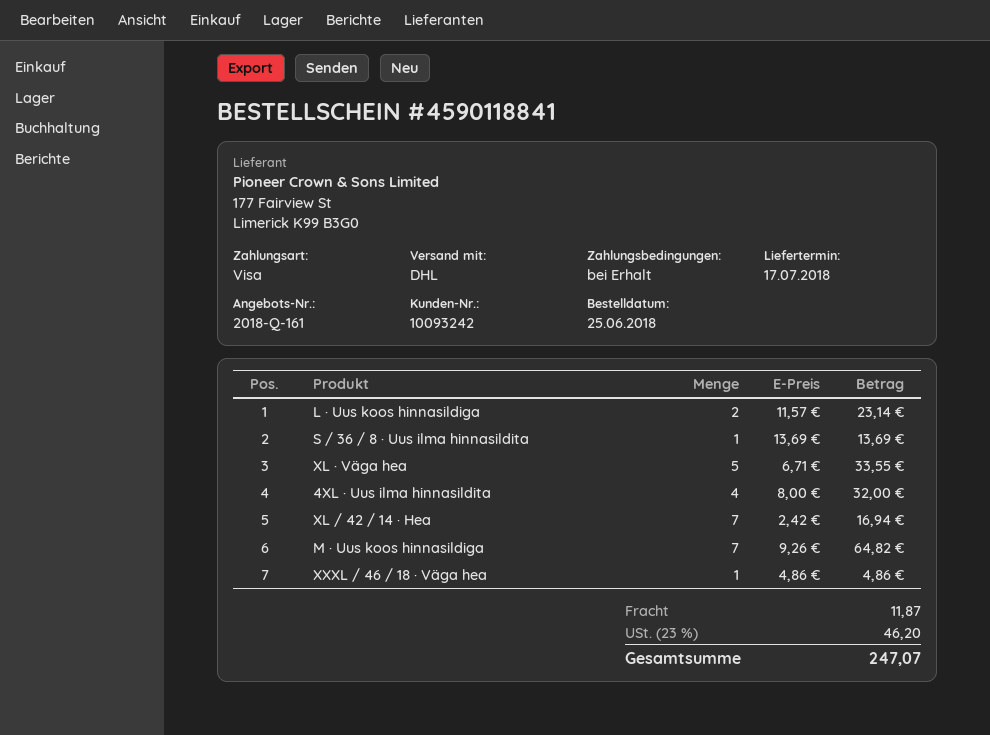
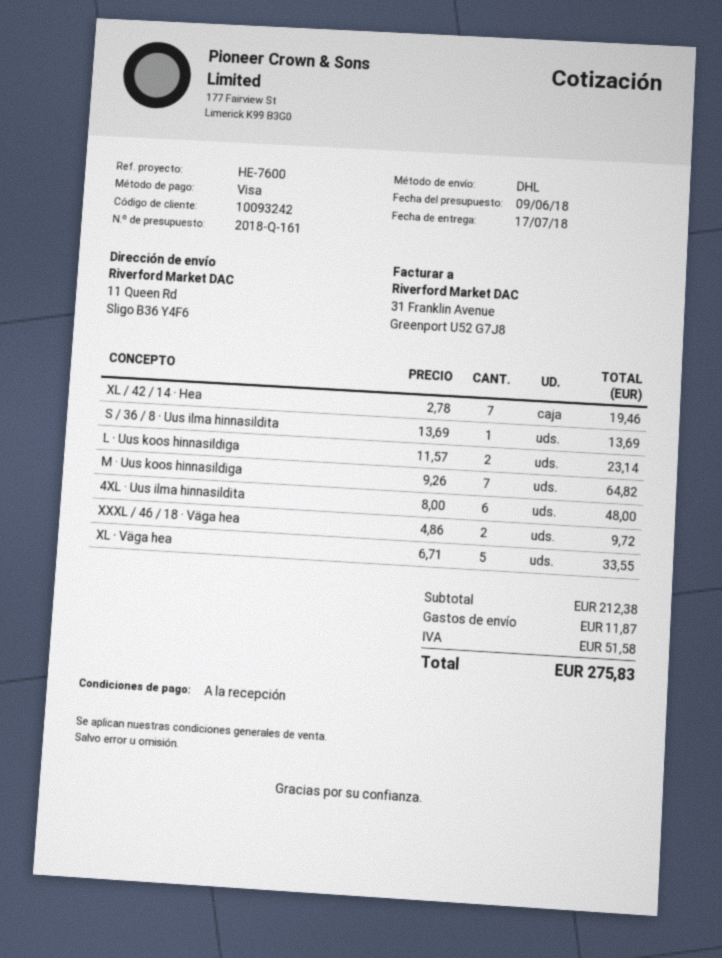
4XL · Uus ilma hinnasildita: 4 x 8.00 = 32.00 -> 6 x 8.00 = 48.00
XL / 42 / 14 · Hea: 7 x 2.42 = 16.94 -> 7 x 2.78 = 19.46
XXXL / 46 / 18 · Väga hea: 1 x 4.86 = 4.86 -> 2 x 4.86 = 9.72
tax: 46.20 -> 51.58
total: 247.07 -> 275.83

